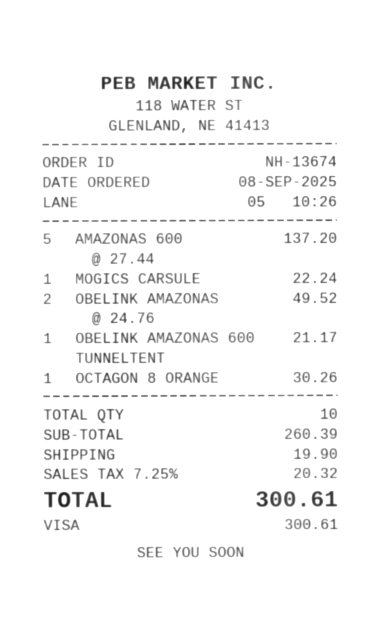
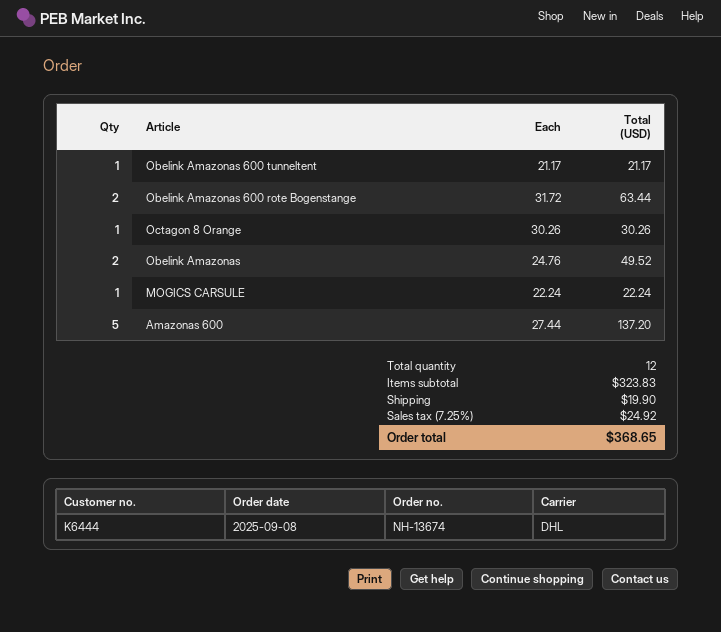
Obelink Amazonas 600 rote Bogenstange: none -> 2 x 31.72 = 63.44
total quantity: 10 -> 12
subtotal: 260.39 -> 323.83
tax: 7.25% = 20.32 -> 7.25% = 24.92
total: 300.61 -> 368.65

